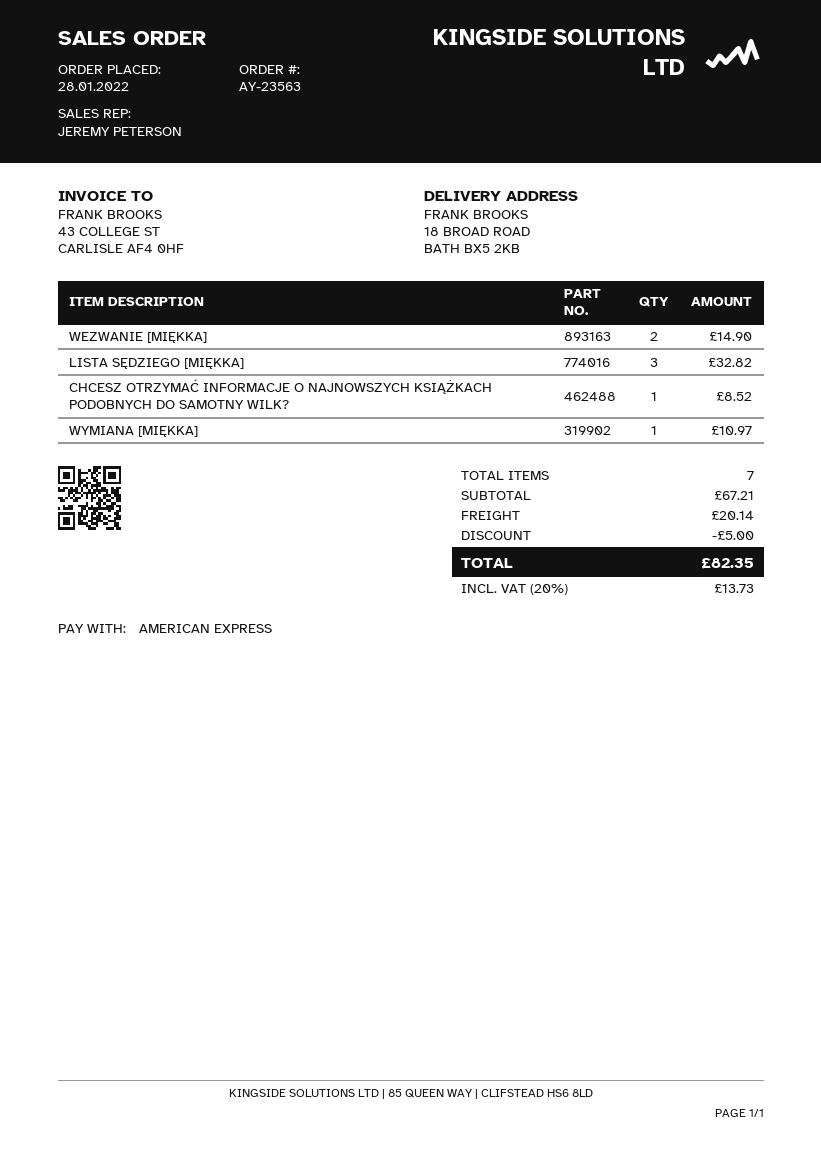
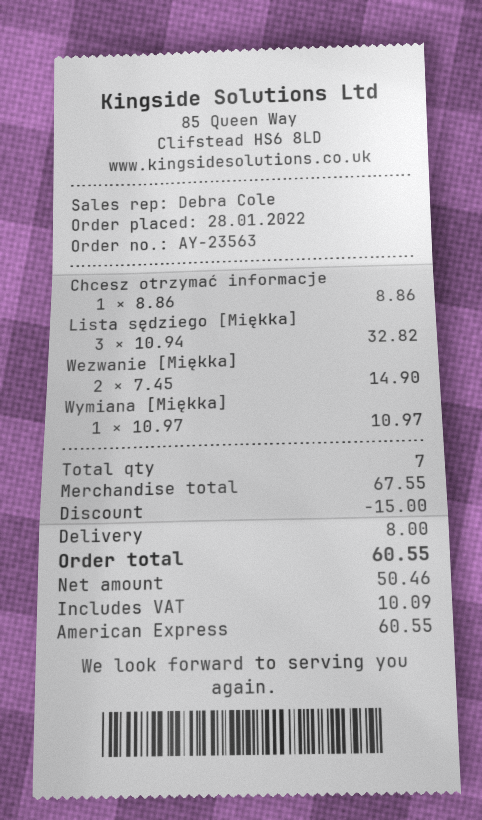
sales rep: JEREMY PETERSON -> Debra Cole
CHCESZ OTRZYMAĆ INFORMACJE O NAJNOWSZYCH KSIĄŻKACH PODOBNYCH DO SAMOTNY WILK?: 1 for 8.52 -> 1 for 8.86
subtotal: 67.21 -> 67.55
discount: 5.00 -> 15.00
shipping: 20.14 -> 8.00
tax: 13.73 -> 10.09
total: 82.35 -> 60.55

